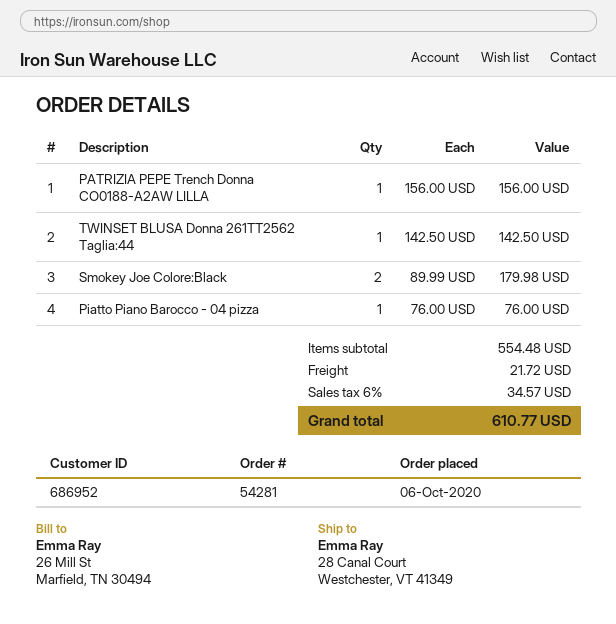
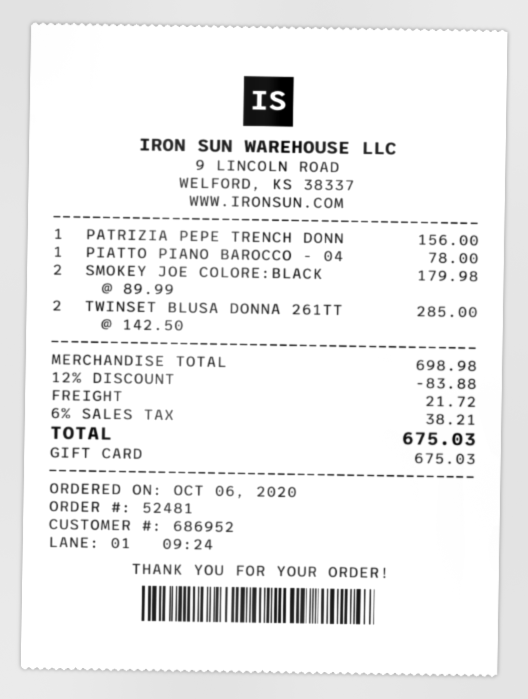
order number: 54281 -> 52481
TWINSET BLUSA Donna 261TT2562 Taglia:44: 1 x 142.50 = 142.50 -> 2 x 142.50 = 285.00
Piatto Piano Barocco - 04 pizza: 1 x 76.00 = 76.00 -> 1 x 78.00 = 78.00
subtotal: 554.48 -> 698.98
discount: none -> 12% = 83.88
tax: 6% = 34.57 -> 6% = 38.21
total: 610.77 -> 675.03

